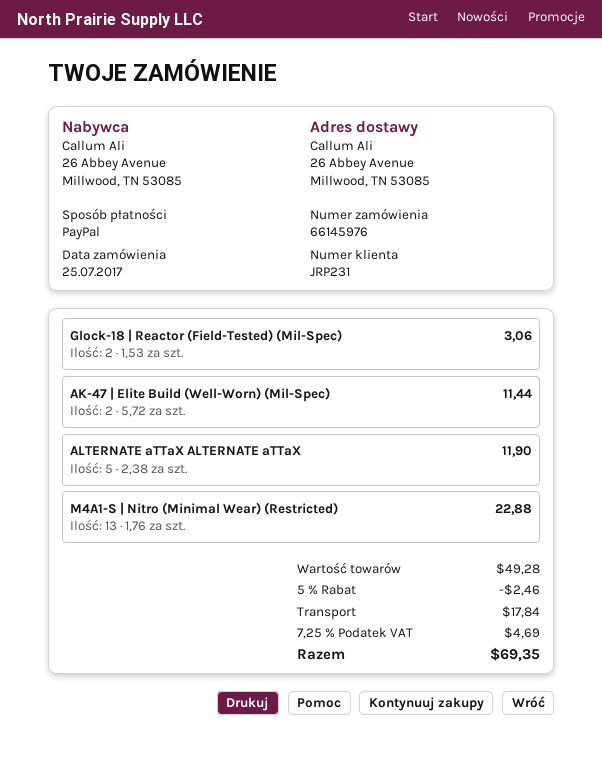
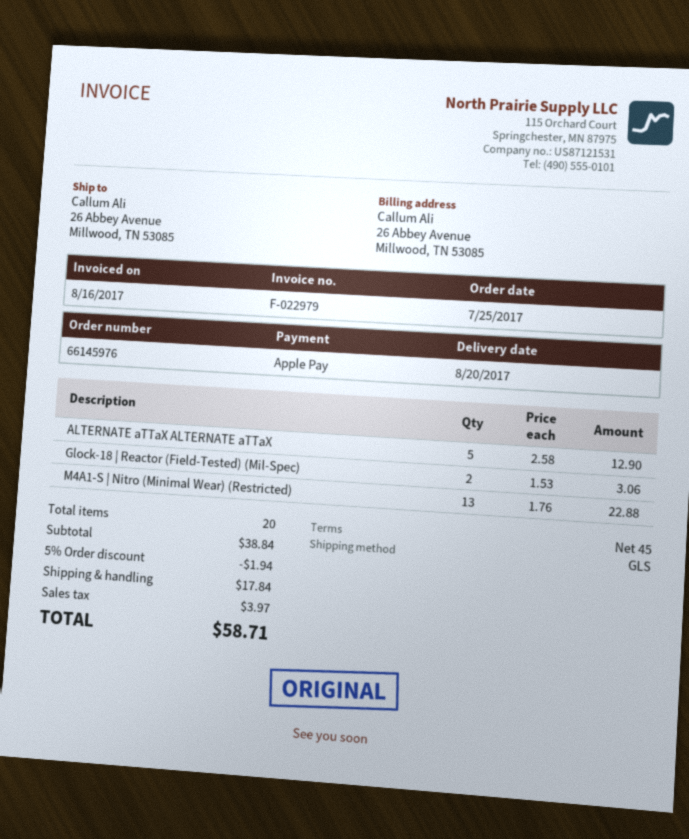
payment method: PayPal -> Apple Pay
AK-47 | Elite Build (Well-Worn) (Mil-Spec): 2 x 5.72 = 11.44 -> none
ALTERNATE aTTaX ALTERNATE aTTaX: 5 x 2.38 = 11.90 -> 5 x 2.58 = 12.90
subtotal: 49.28 -> 38.84
discount: 5% = 2.46 -> 5% = 1.94
tax: 4.69 -> 3.97
total: 69.35 -> 58.71

